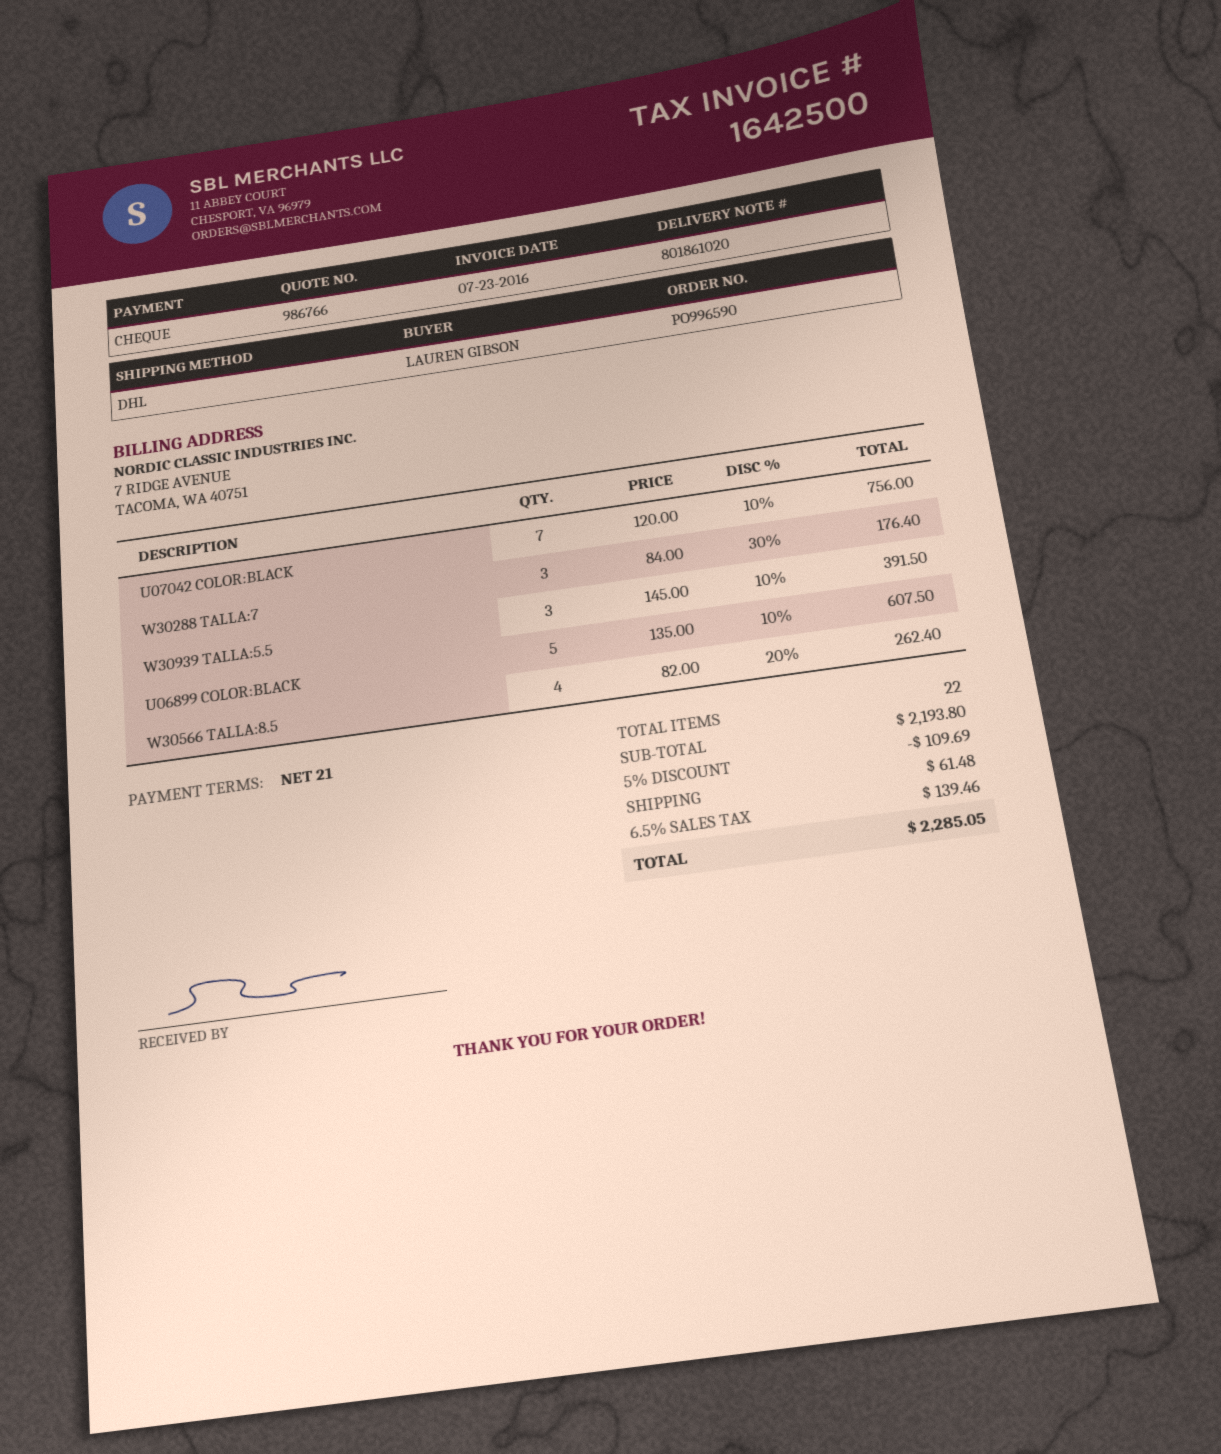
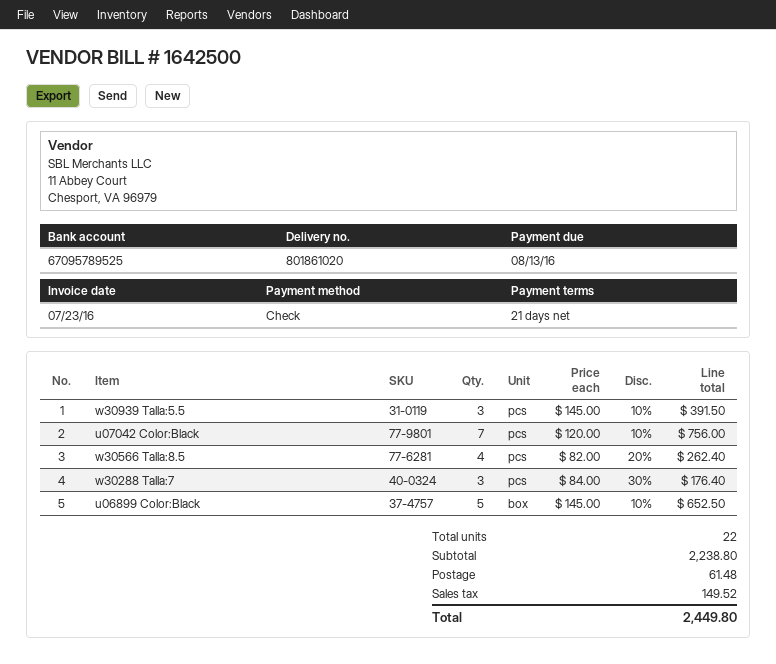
U06899 COLOR:BLACK: 5 x 135.00 - 10% = 607.50 -> 5 x 145.00 - 10% = 652.50
subtotal: 2193.80 -> 2238.80
discount: 5% = 109.69 -> none
tax: 139.46 -> 149.52
total: 2285.05 -> 2449.80

